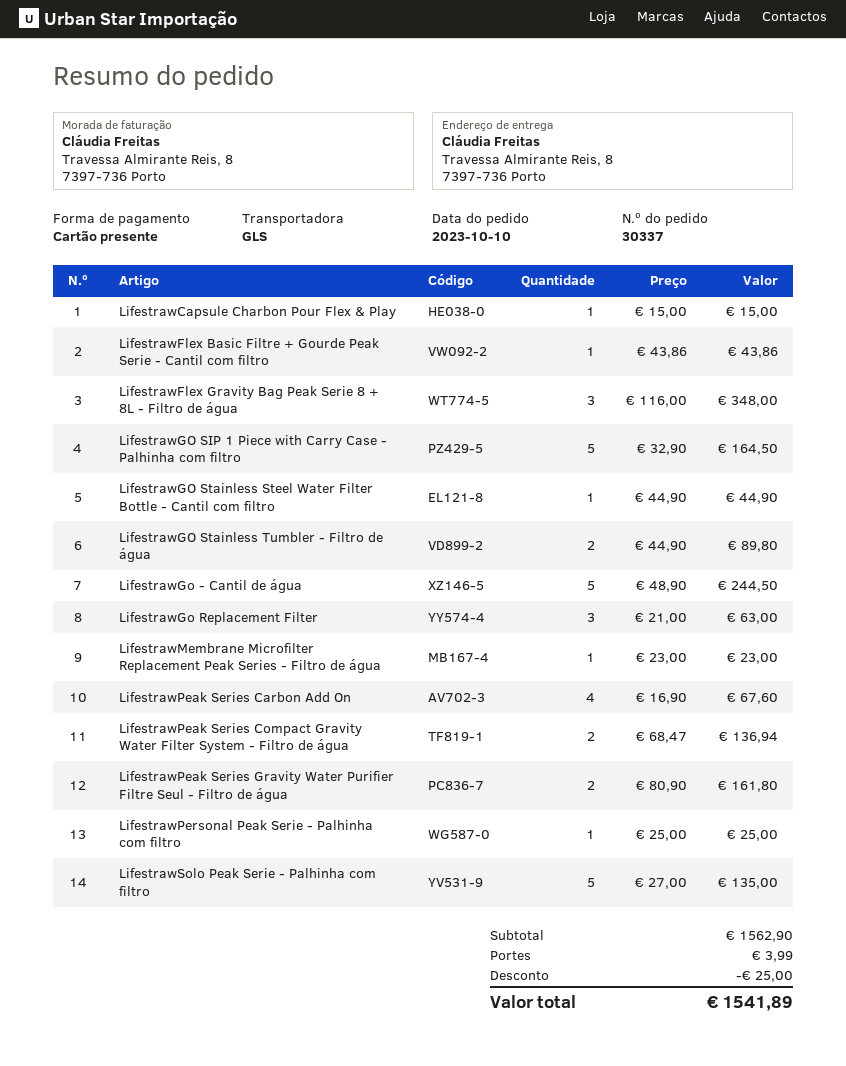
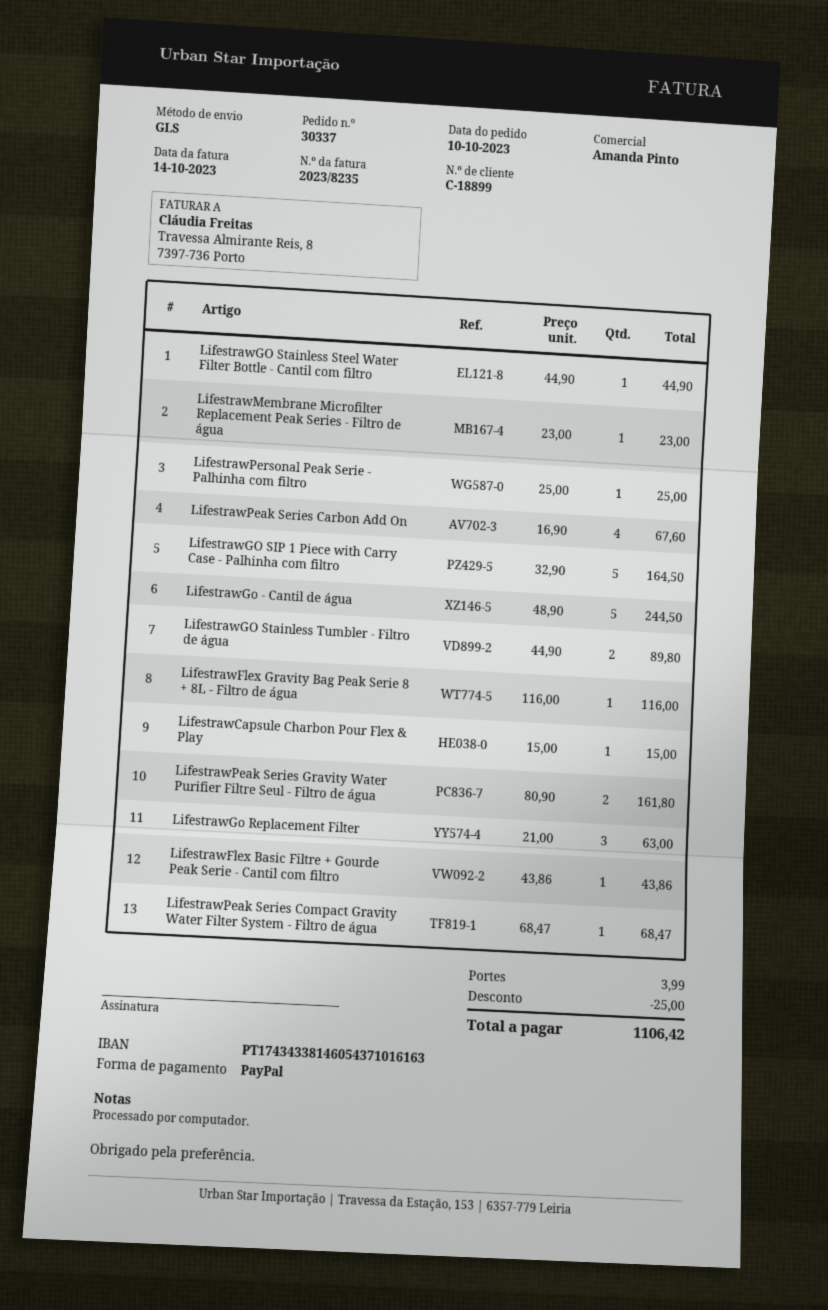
payment method: gift card -> PayPal
LifestrawFlex Gravity Bag Peak Serie 8 + 8L - Filtro de água: 3 x 116.00 = 348.00 -> 1 x 116.00 = 116.00
LifestrawPeak Series Compact Gravity Water Filter System - Filtro de água: 2 x 68.47 = 136.94 -> 1 x 68.47 = 68.47
LifestrawSolo Peak Serie - Palhinha com filtro: 5 x 27.00 = 135.00 -> none
total: 1541.89 -> 1106.42

